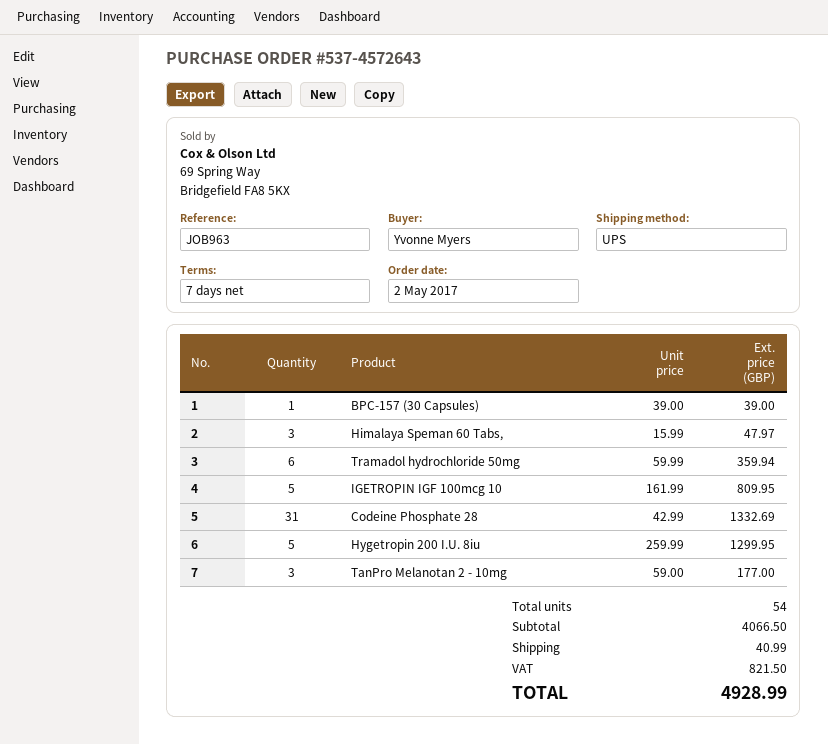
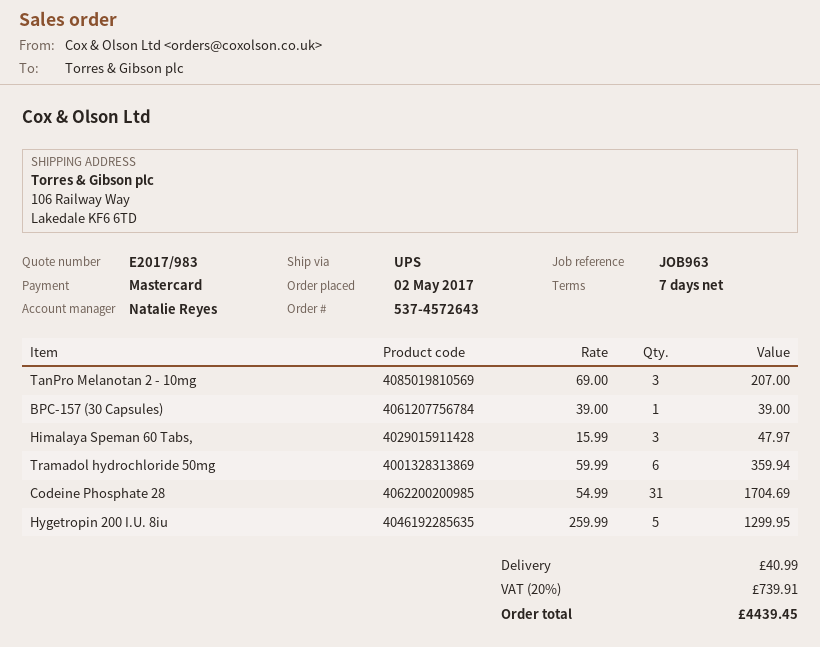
IGETROPIN IGF 100mcg 10: 5 x 161.99 = 809.95 -> none
Codeine Phosphate 28: 31 x 42.99 = 1332.69 -> 31 x 54.99 = 1704.69
TanPro Melanotan 2 - 10mg: 3 x 59.00 = 177.00 -> 3 x 69.00 = 207.00
tax: 821.50 -> 739.91
total: 4928.99 -> 4439.45

